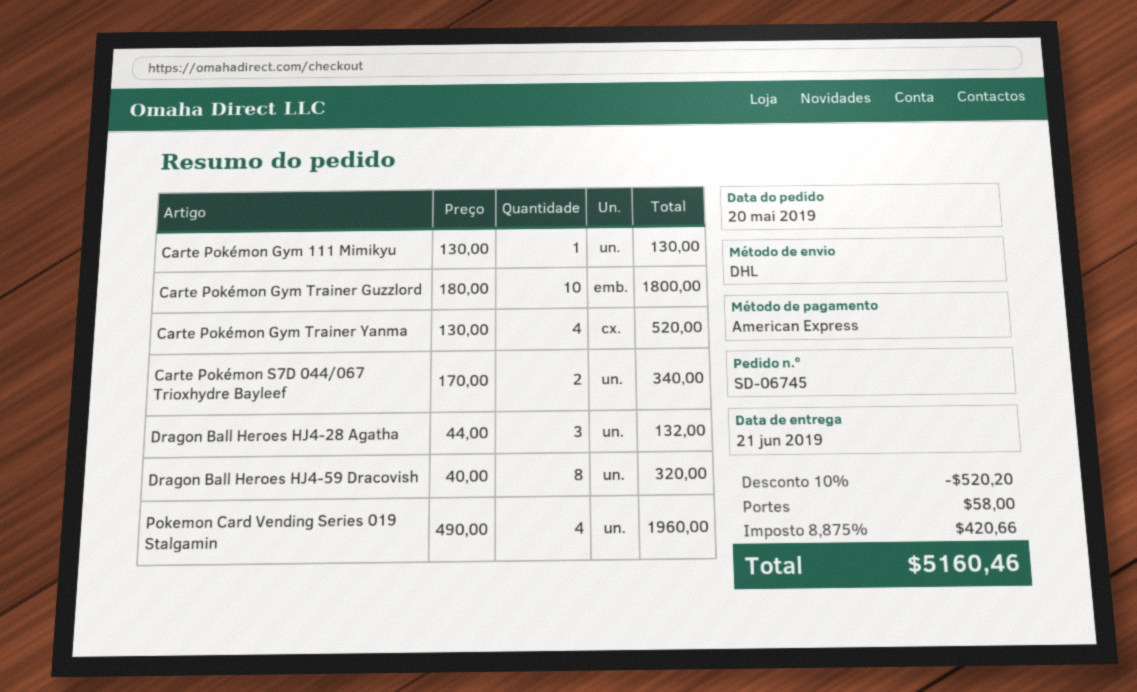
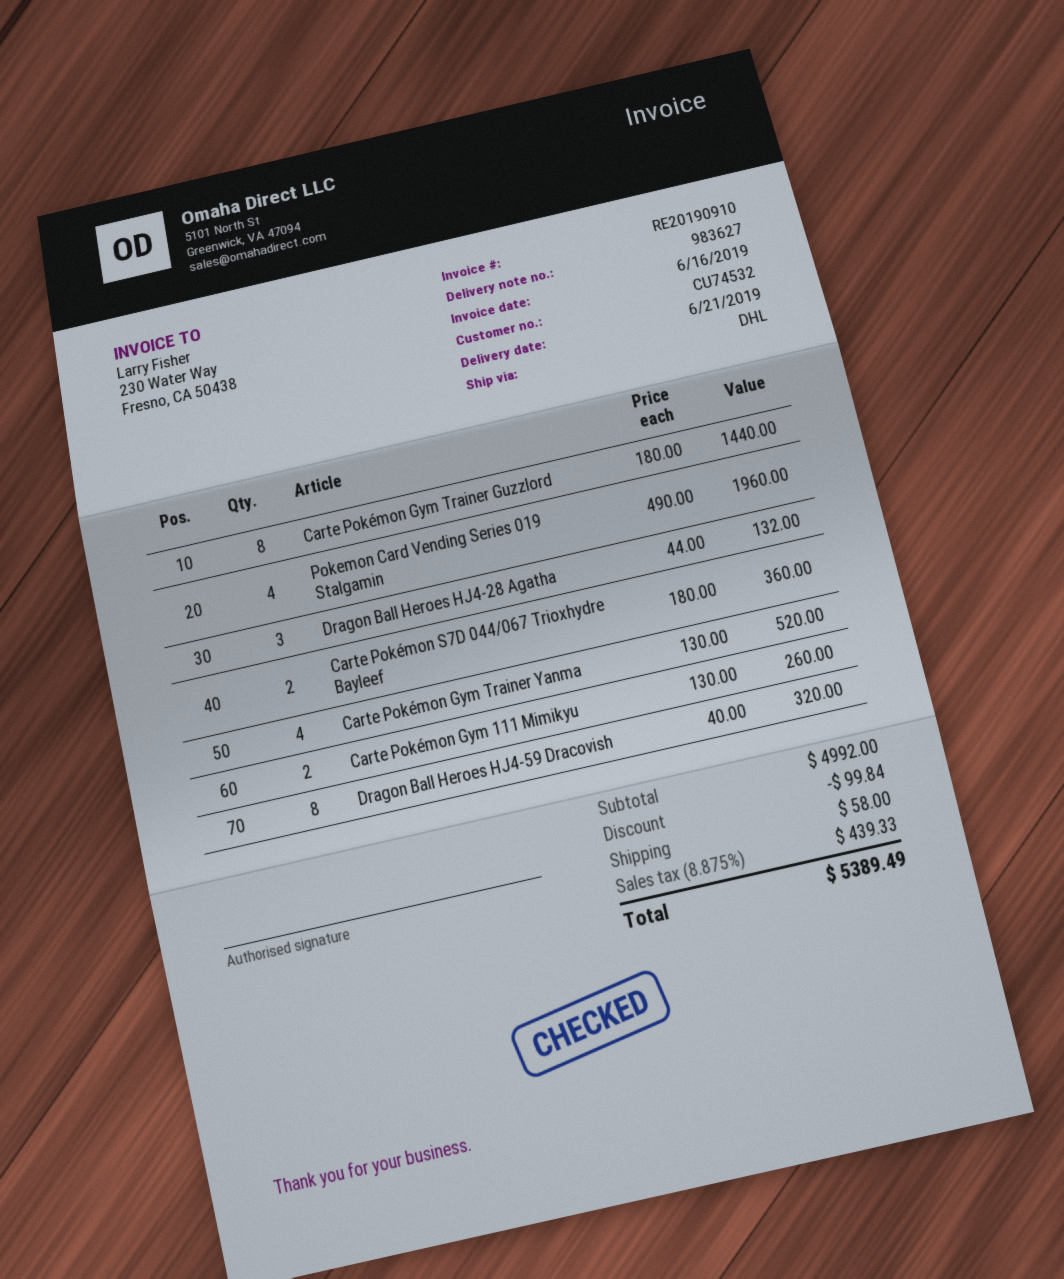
Carte Pokémon Gym 111 Mimikyu: 1 x 130.00 = 130.00 -> 2 x 130.00 = 260.00
Carte Pokémon Gym Trainer Guzzlord: 10 x 180.00 = 1800.00 -> 8 x 180.00 = 1440.00
Carte Pokémon S7D 044/067 Trioxhydre Bayleef: 2 x 170.00 = 340.00 -> 2 x 180.00 = 360.00
discount: 520.20 -> 99.84
tax: 8.875% = 420.66 -> 8.875% = 439.33
total: 5160.46 -> 5389.49

